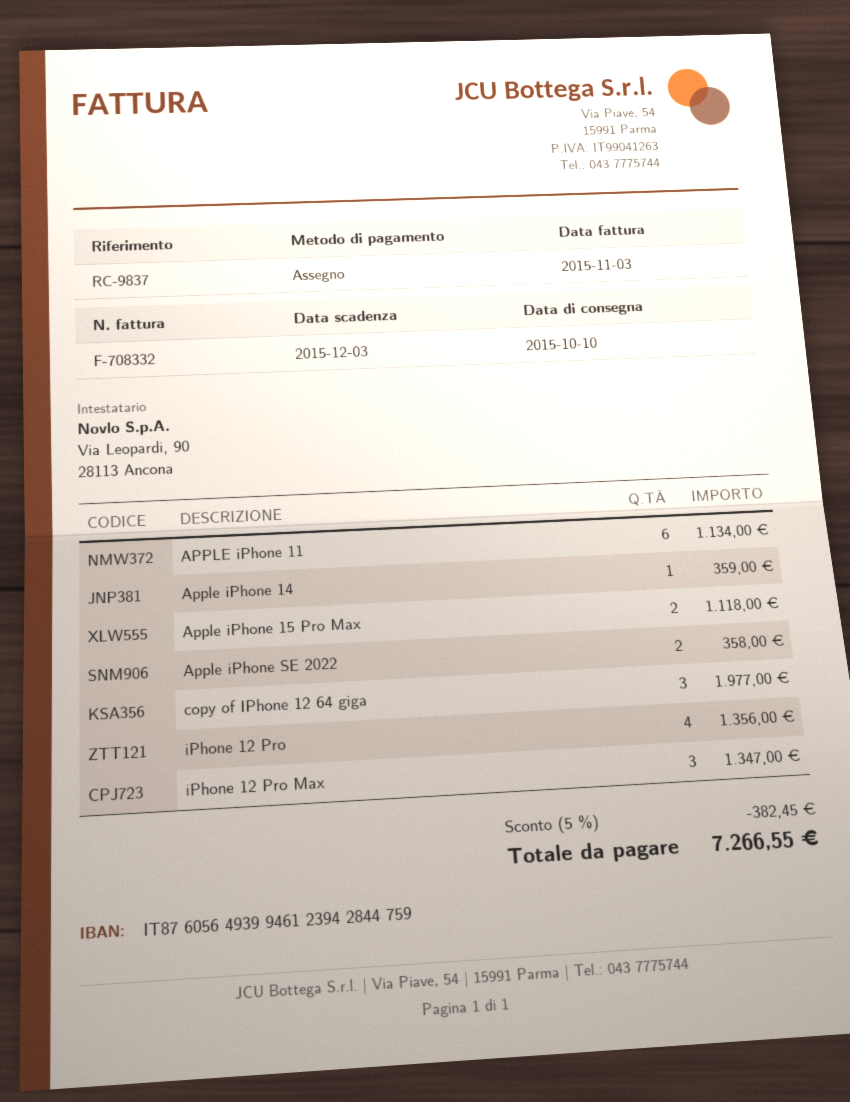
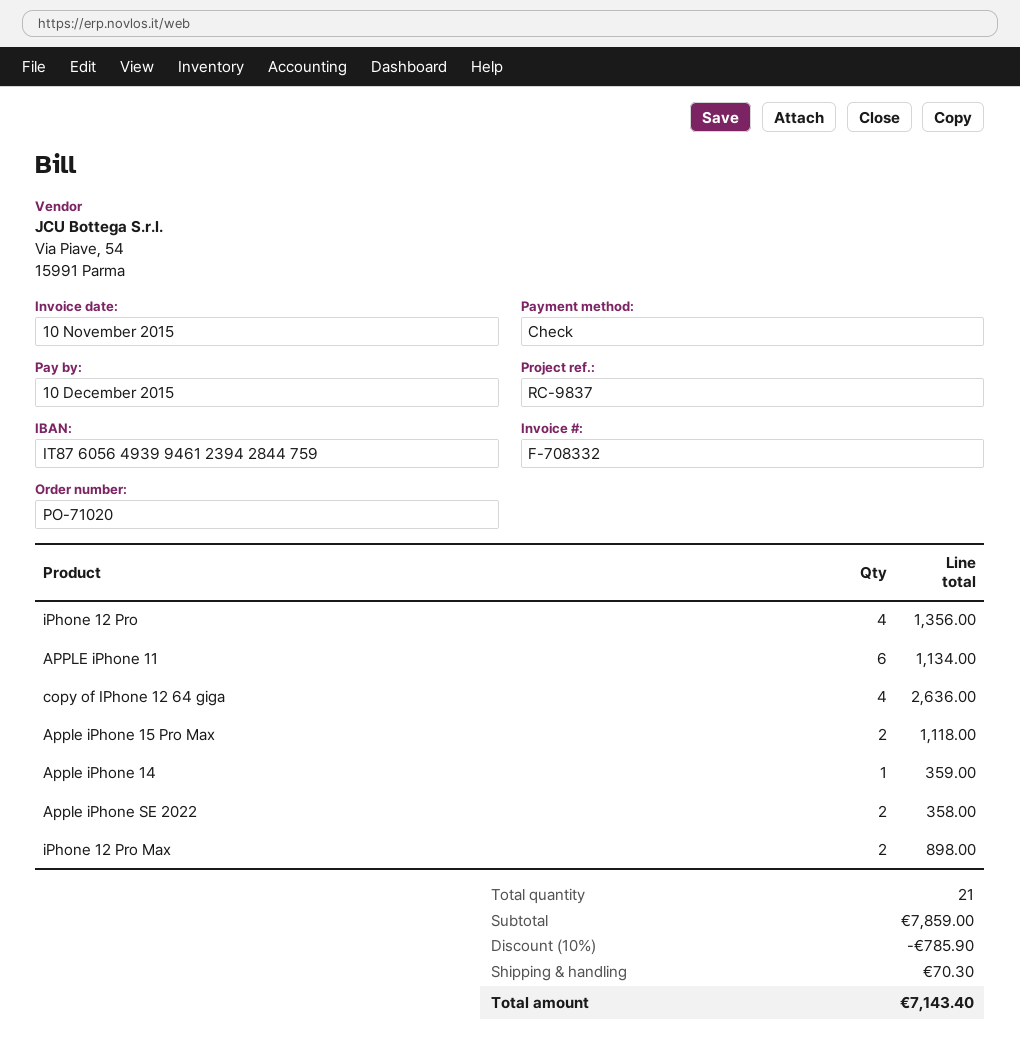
invoice date: 2015-11-03 -> 2015-11-10
due date: 2015-12-03 -> 2015-12-10
copy of IPhone 12 64 giga: 3 for 1977.00 -> 4 for 2636.00
iPhone 12 Pro Max: 3 for 1347.00 -> 2 for 898.00
discount: 5% = 382.45 -> 10% = 785.90
shipping: none -> 70.30
total: 7266.55 -> 7143.40

